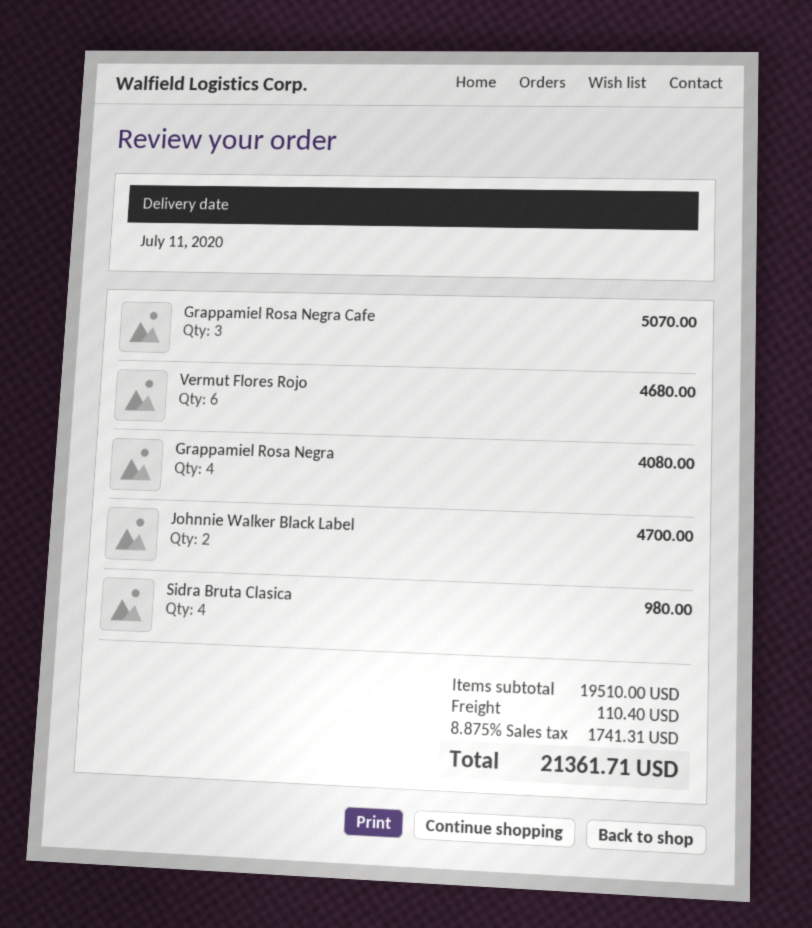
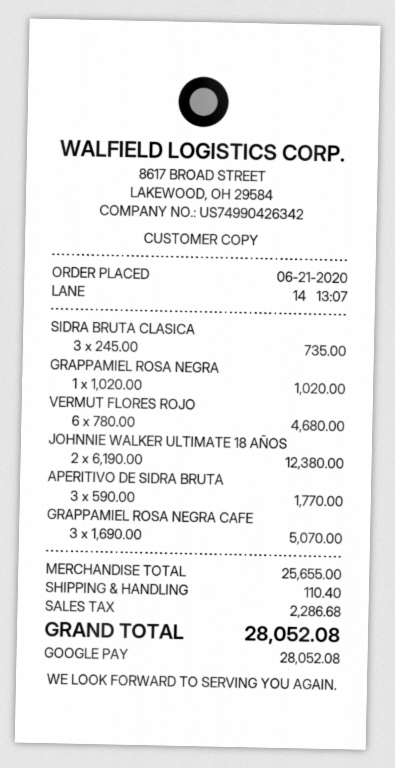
Grappamiel Rosa Negra: 4 for 4080.00 -> 1 for 1020.00
Johnnie Walker Black Label: 2 for 4700.00 -> none
Sidra Bruta Clasica: 4 for 980.00 -> 3 for 735.00
JOHNNIE WALKER ULTIMATE 18 AÑOS: none -> 2 for 12380.00
APERITIVO DE SIDRA BRUTA: none -> 3 for 1770.00
subtotal: 19510.00 -> 25655.00
tax: 1741.31 -> 2286.68
total: 21361.71 -> 28052.08

